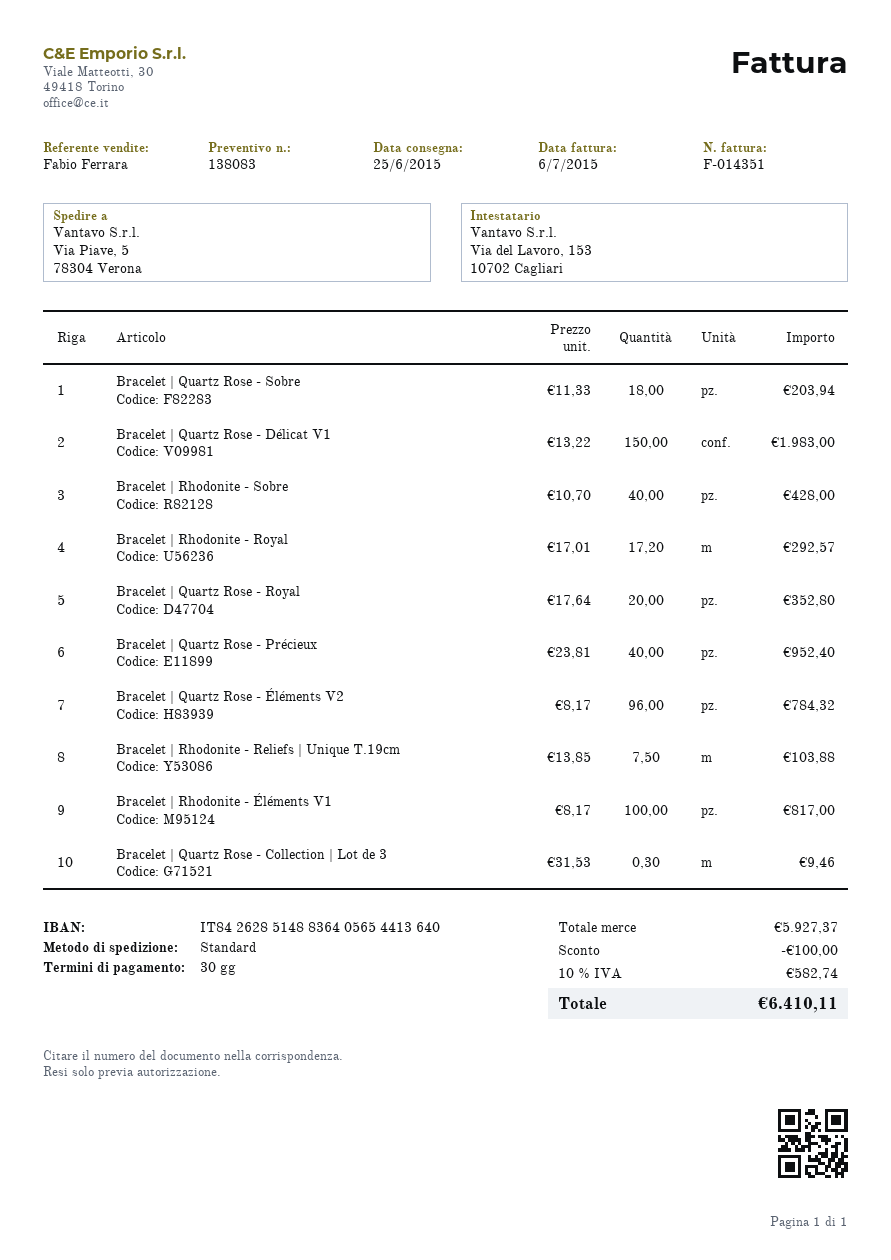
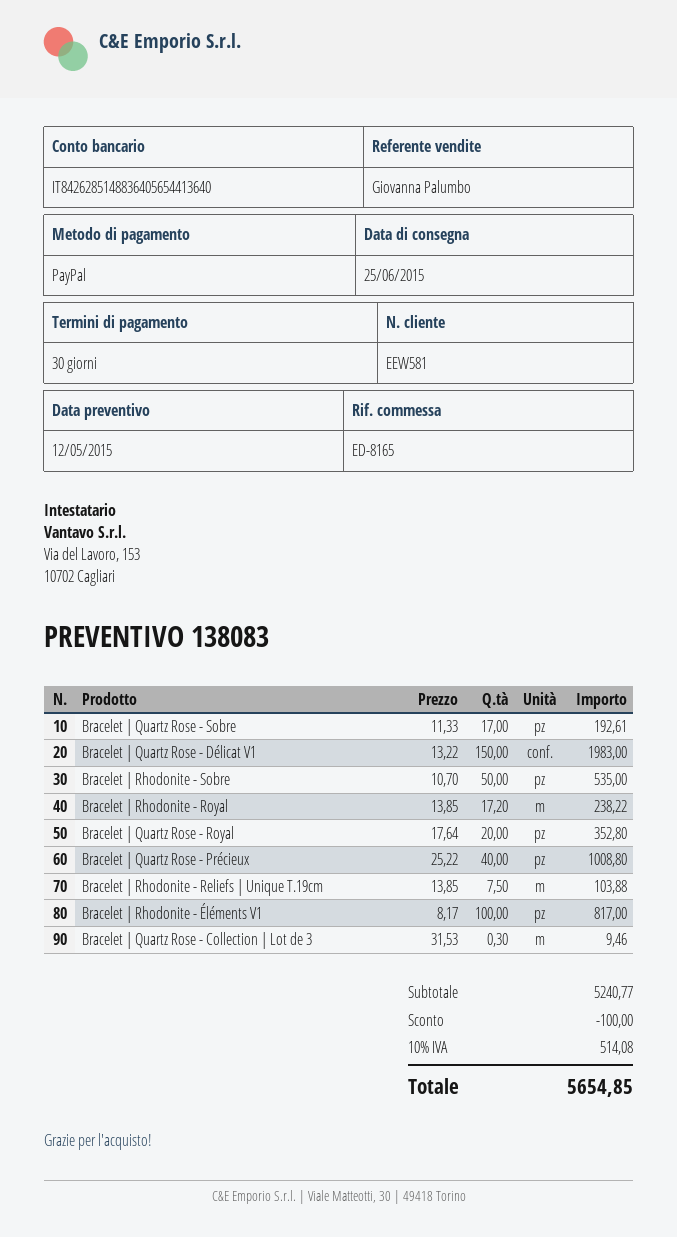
sales rep: Fabio Ferrara -> Giovanna Palumbo
Bracelet | Quartz Rose - Sobre: 18 x 11.33 = 203.94 -> 17 x 11.33 = 192.61
Bracelet | Rhodonite - Sobre: 40 x 10.70 = 428.00 -> 50 x 10.70 = 535.00
Bracelet | Rhodonite - Royal: 17.2 x 17.01 = 292.57 -> 17.2 x 13.85 = 238.22
Bracelet | Quartz Rose - Précieux: 40 x 23.81 = 952.40 -> 40 x 25.22 = 1008.80
Bracelet | Quartz Rose - Éléments V2: 96 x 8.17 = 784.32 -> none
subtotal: 5927.37 -> 5240.77
tax: 10% = 582.74 -> 10% = 514.08
total: 6410.11 -> 5654.85

